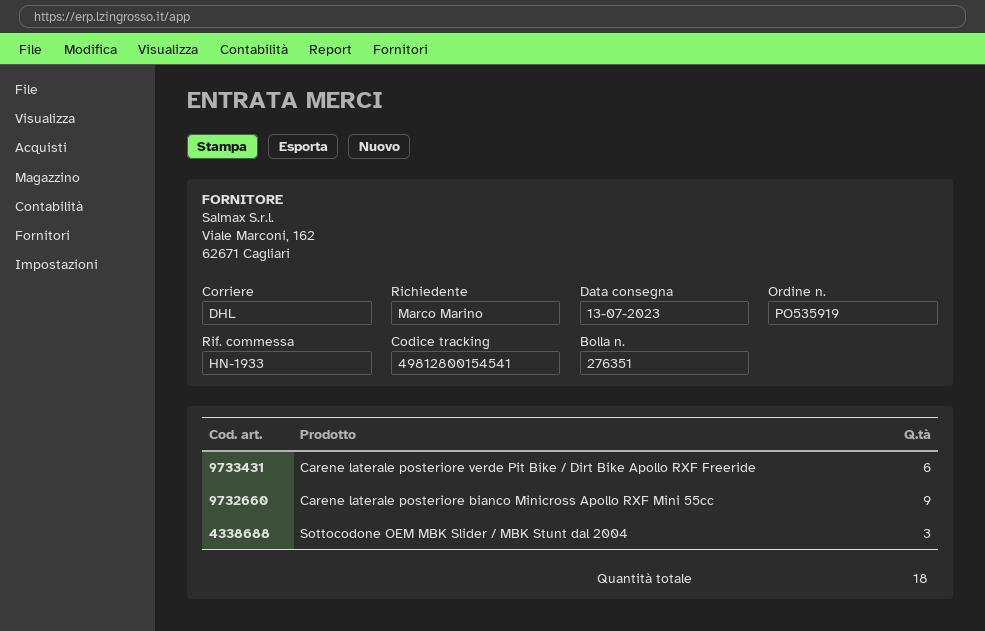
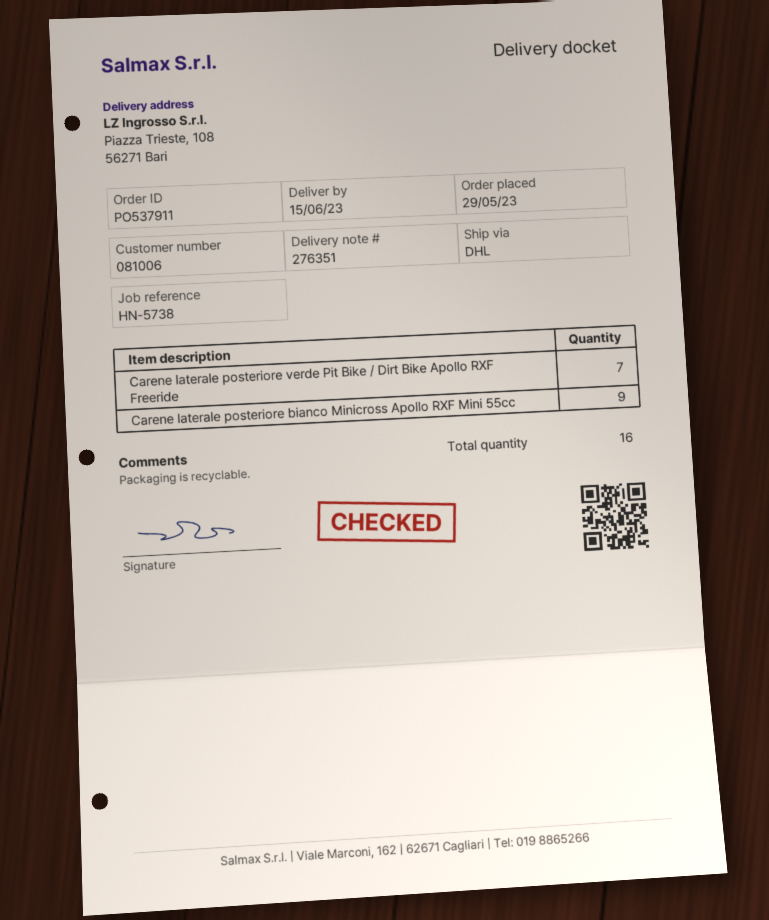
order number: PO535919 -> PO537911
delivery date: 2023-07-13 -> 2023-06-15
reference: HN-1933 -> HN-5738
Carene laterale posteriore verde Pit Bike / Dirt Bike Apollo RXF Freeride: 6 -> 7
Sottocodone OEM MBK Slider / MBK Stunt dal 2004: 3 -> none
total quantity: 18 -> 16

